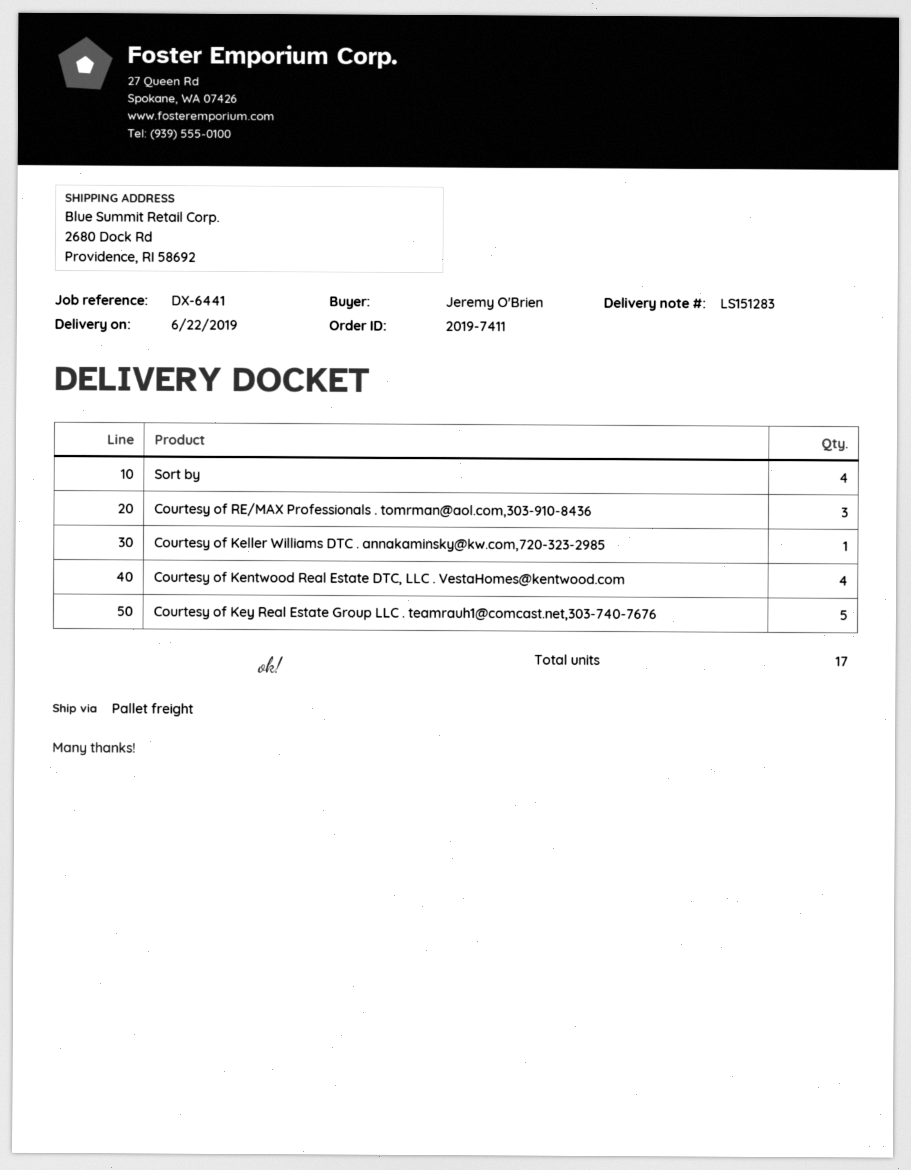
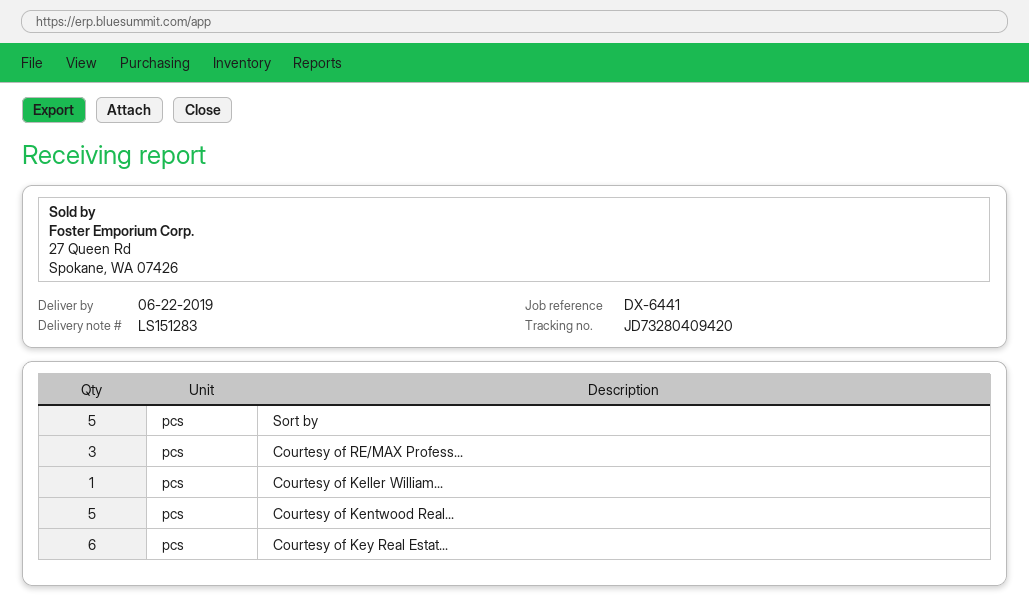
Sort by: 4 -> 5
Courtesy of Kentwood Real Estate DTC, LLC . VestaHomes@kentwood.com: 4 -> 5
Courtesy of Key Real Estate Group LLC . teamrauh1@comcast.net,303-740-7676: 5 -> 6

